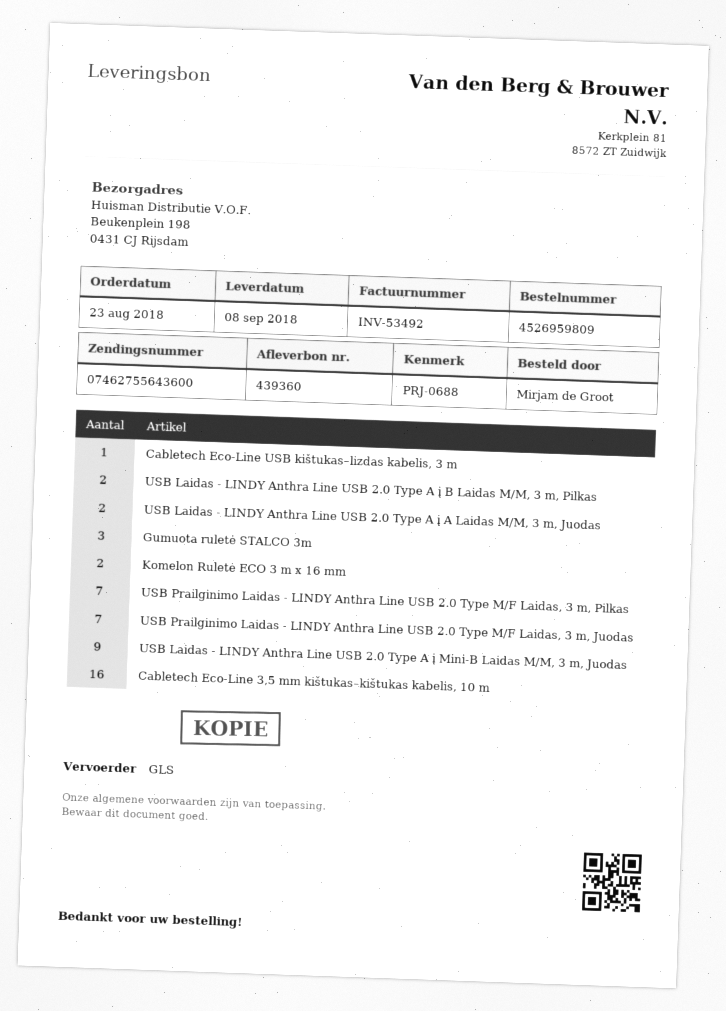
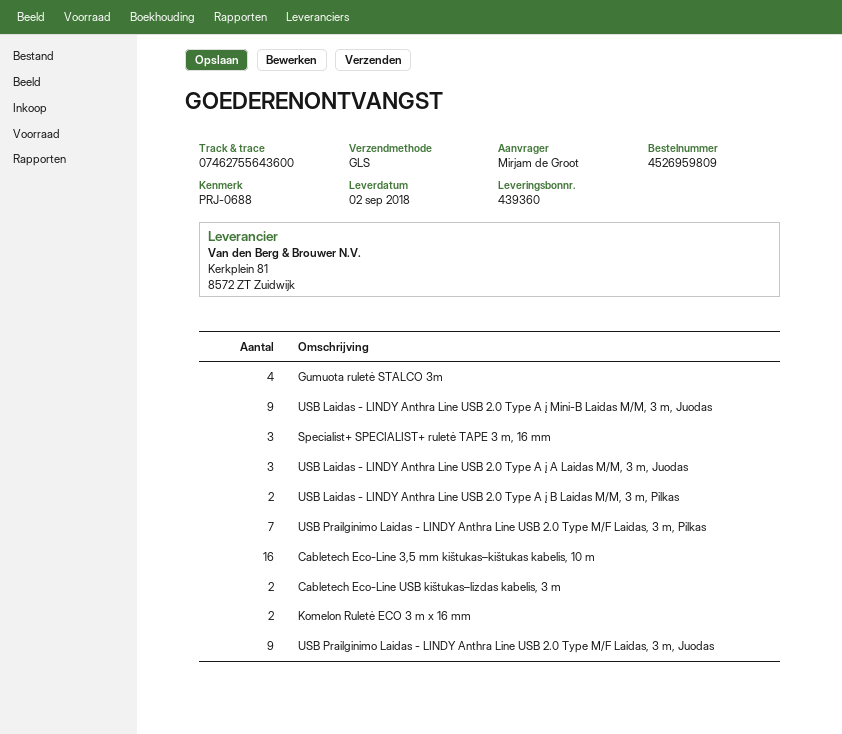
delivery date: 2018-09-08 -> 2018-09-02
Cabletech Eco-Line USB kištukas–lizdas kabelis, 3 m: 1 -> 2
USB Laidas - LINDY Anthra Line USB 2.0 Type A į A Laidas M/M, 3 m, Juodas: 2 -> 3
Gumuota ruletė STALCO 3m: 3 -> 4
USB Prailginimo Laidas - LINDY Anthra Line USB 2.0 Type M/F Laidas, 3 m, Juodas: 7 -> 9
Specialist+ SPECIALIST+ ruletė TAPE 3 m, 16 mm: none -> 3

